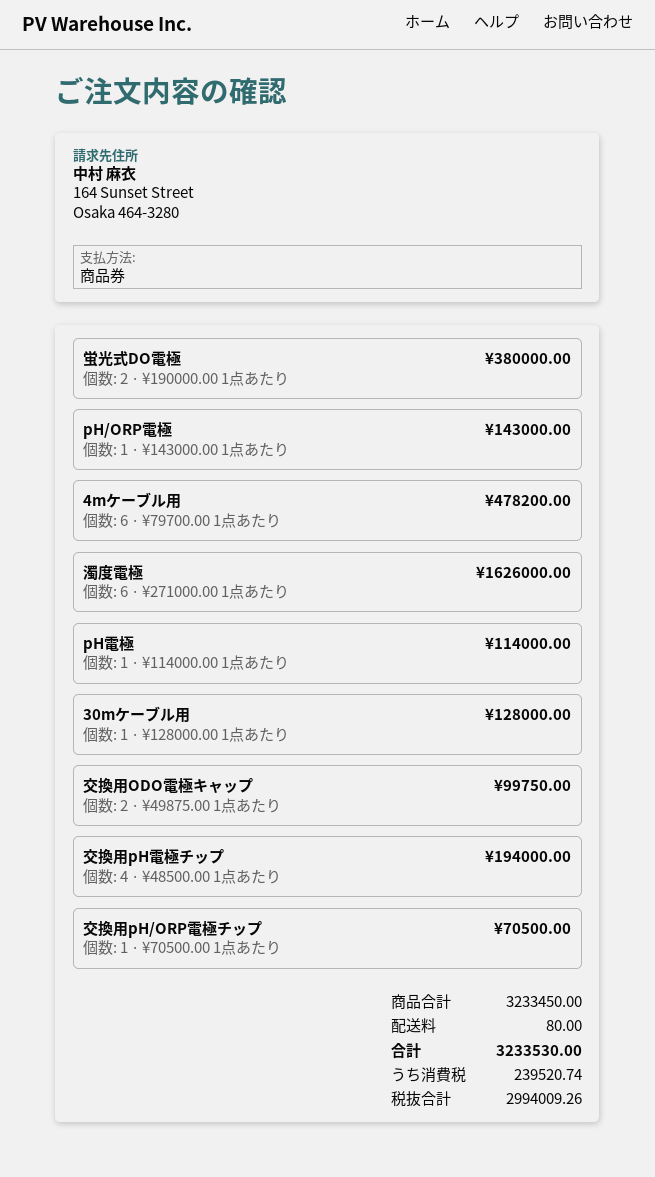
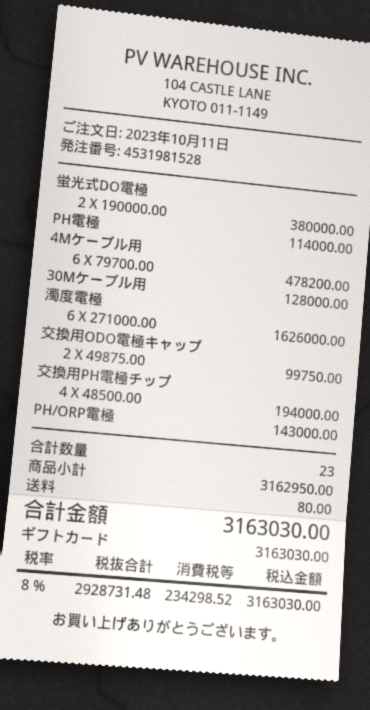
交換用pH/ORP電極チップ: 1 x 70500.00 = 70500.00 -> none
subtotal: 3233450.00 -> 3162950.00
net: 2994009.26 -> 2928731.48
tax: 239520.74 -> 234298.52
total: 3233530.00 -> 3163030.00

